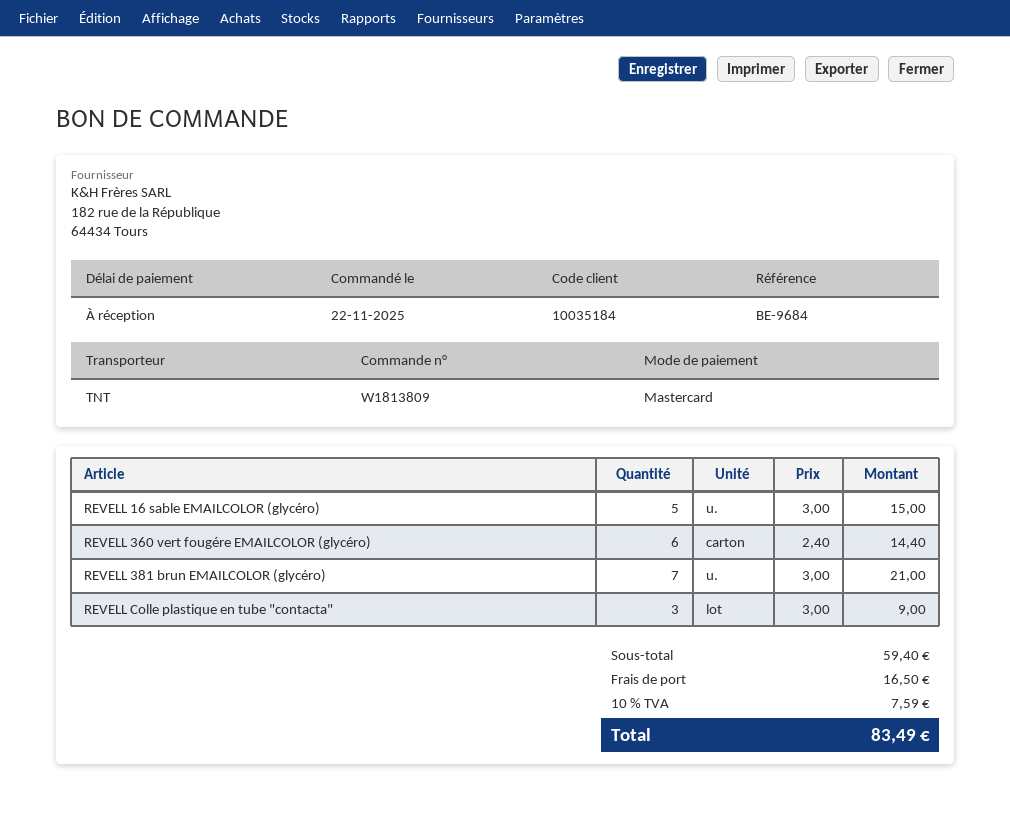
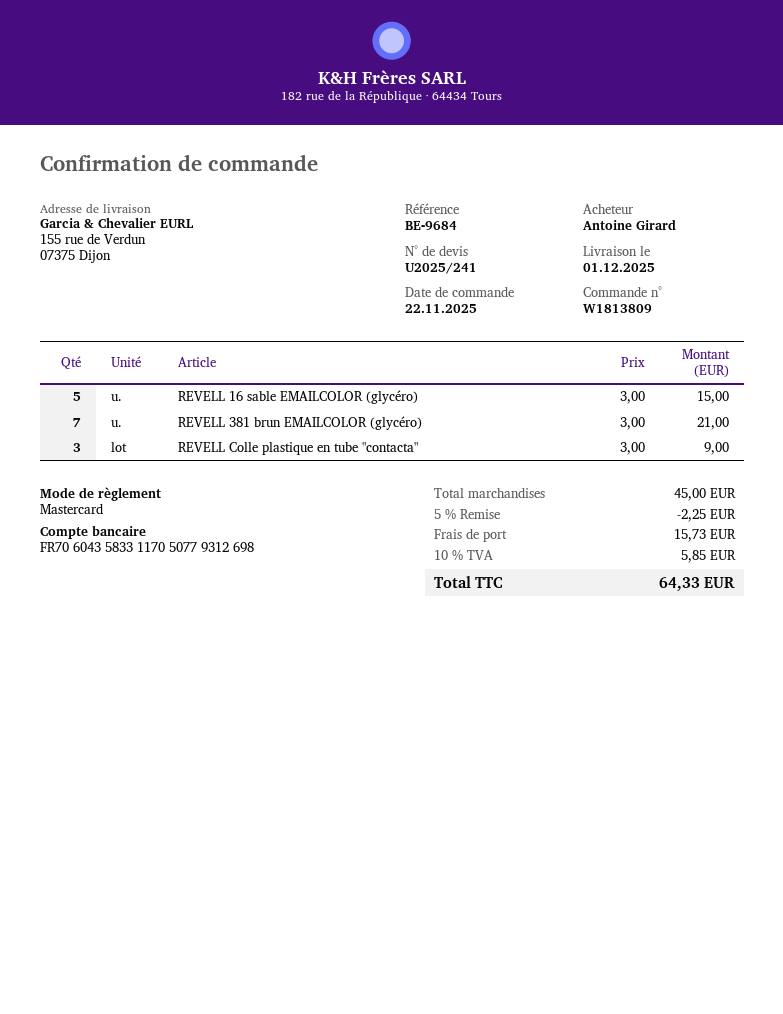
REVELL 360 vert fougére EMAILCOLOR (glycéro): 6 x 2.40 = 14.40 -> none
subtotal: 59.40 -> 45.00
discount: none -> 5% = 2.25
shipping: 16.50 -> 15.73
tax: 10% = 7.59 -> 10% = 5.85
total: 83.49 -> 64.33

